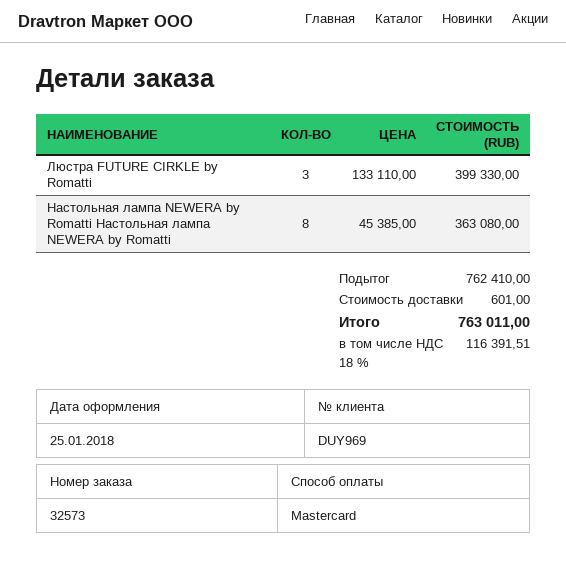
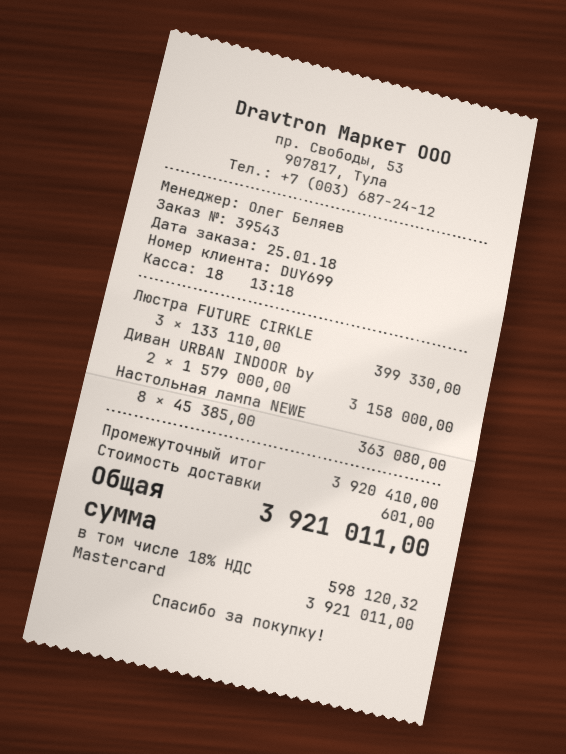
order number: 32573 -> 39543
customer number: DUY969 -> DUY699
Диван URBAN INDOOR by: none -> 2 x 1579000.00 = 3158000.00
subtotal: 762410.00 -> 3920410.00
tax: 18% = 116391.51 -> 18% = 598120.32
total: 763011.00 -> 3921011.00

